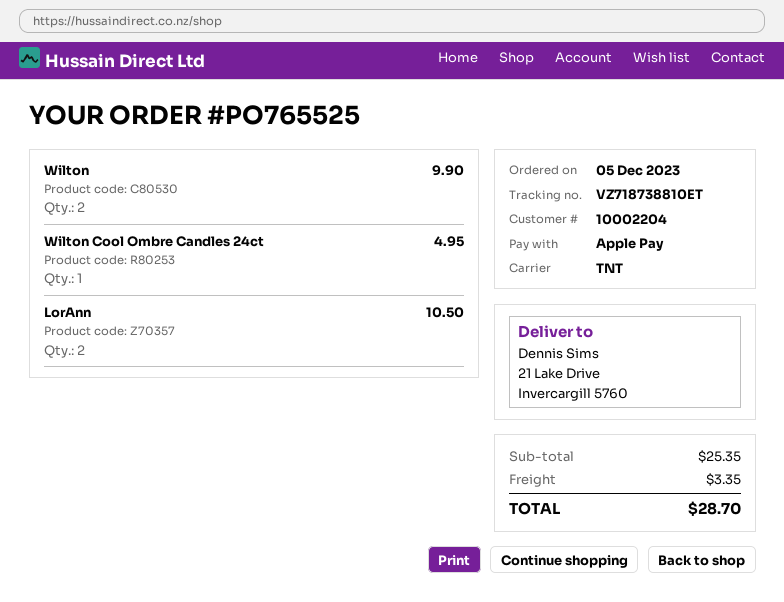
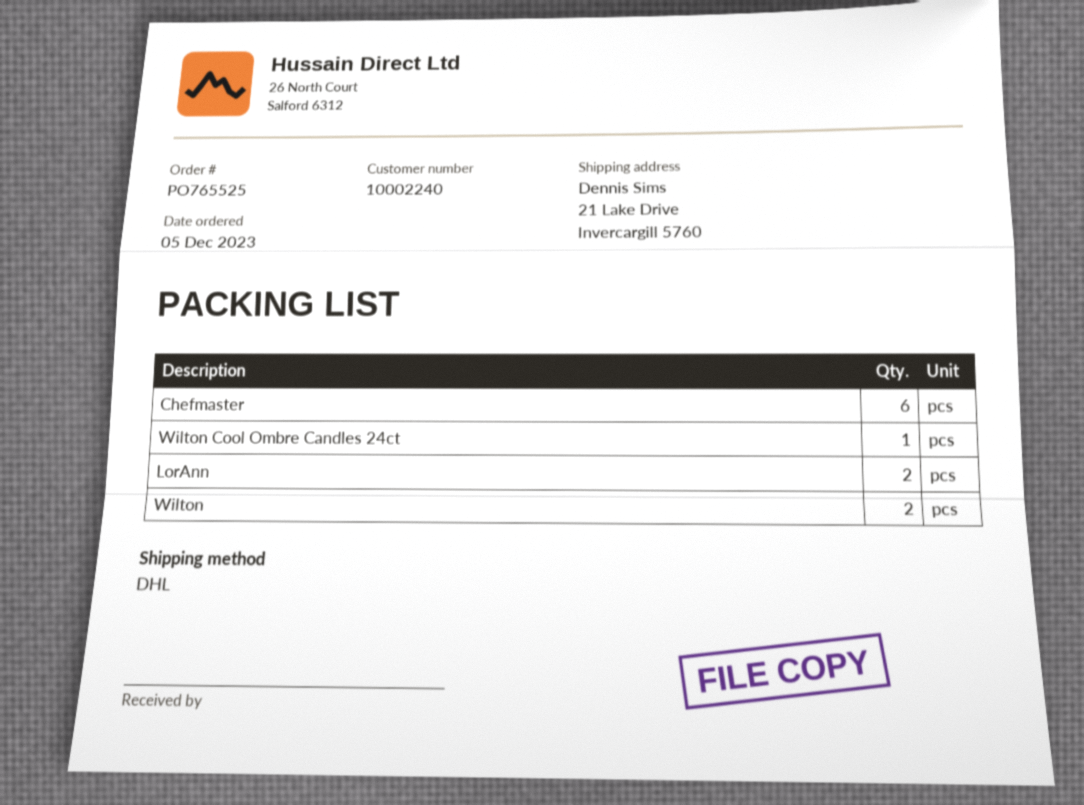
customer number: 10002204 -> 10002240
shipping method: TNT -> DHL
Chefmaster: none -> 6

